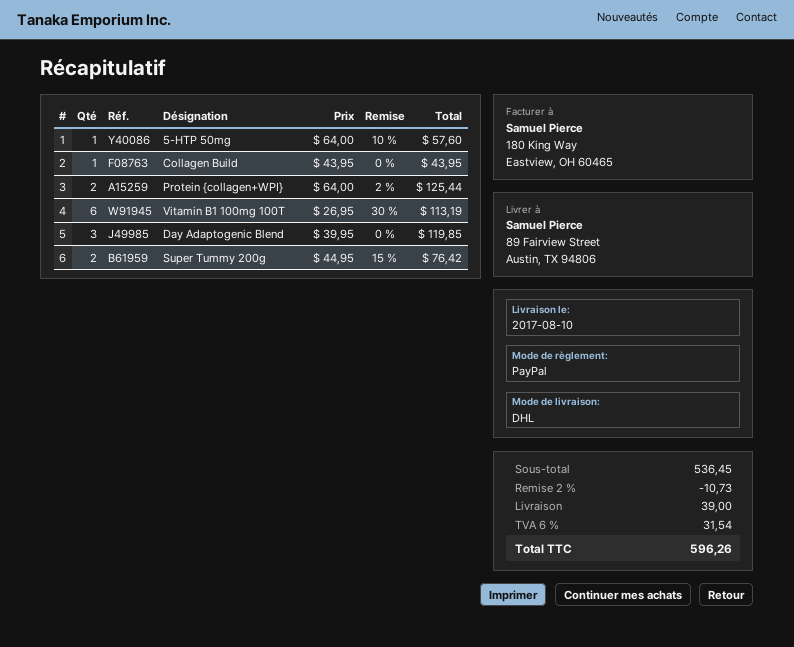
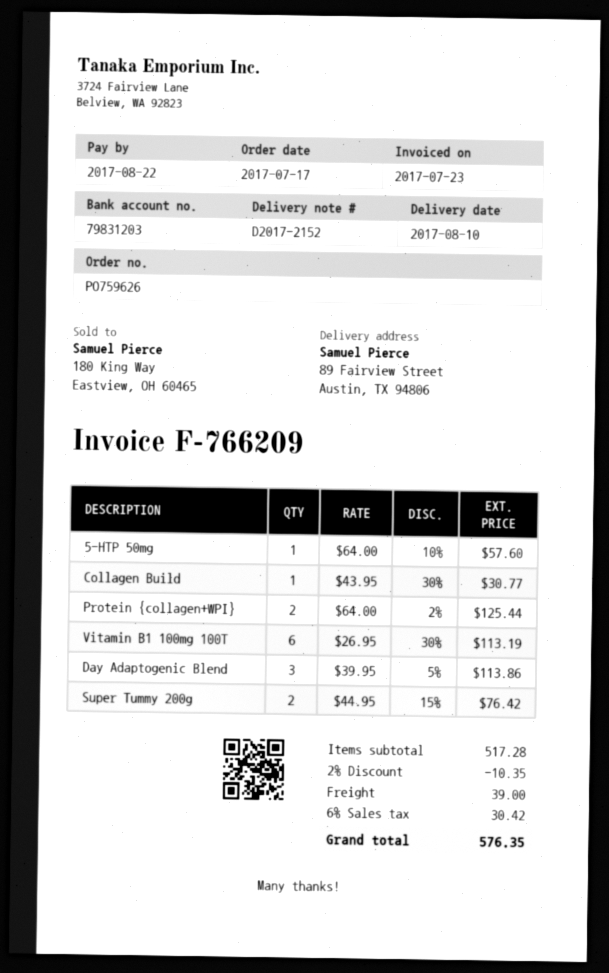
Collagen Build: 1 x 43.95 = 43.95 -> 1 x 43.95 - 30% = 30.77
Day Adaptogenic Blend: 3 x 39.95 = 119.85 -> 3 x 39.95 - 5% = 113.86
subtotal: 536.45 -> 517.28
discount: 2% = 10.73 -> 2% = 10.35
tax: 6% = 31.54 -> 6% = 30.42
total: 596.26 -> 576.35

